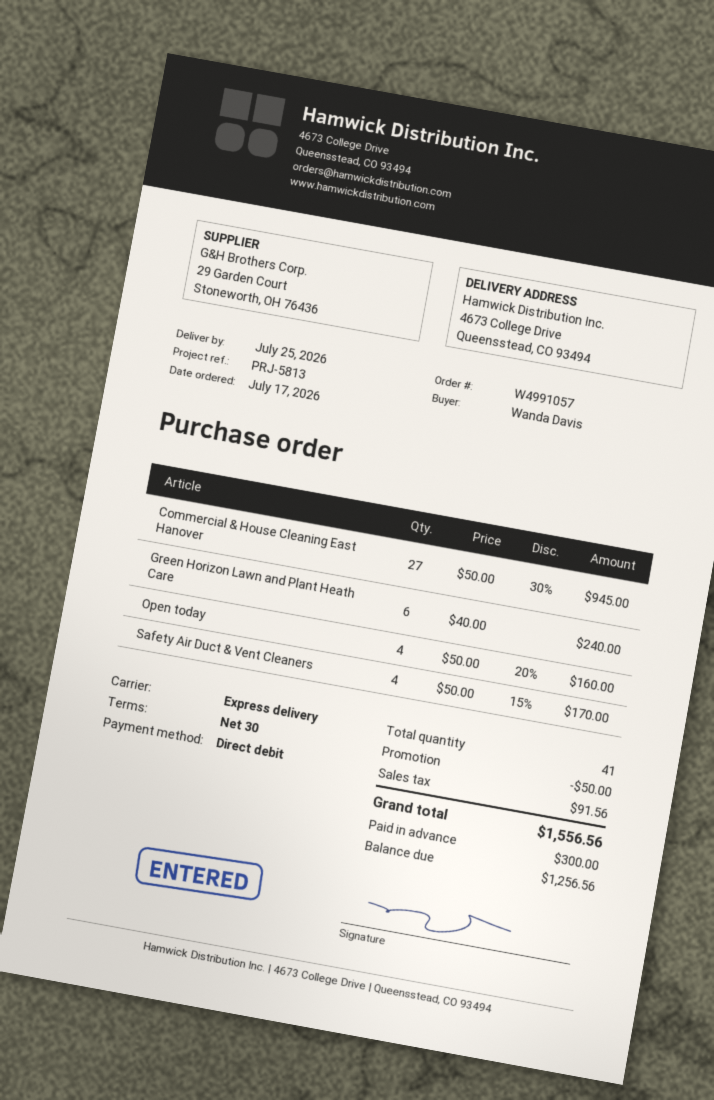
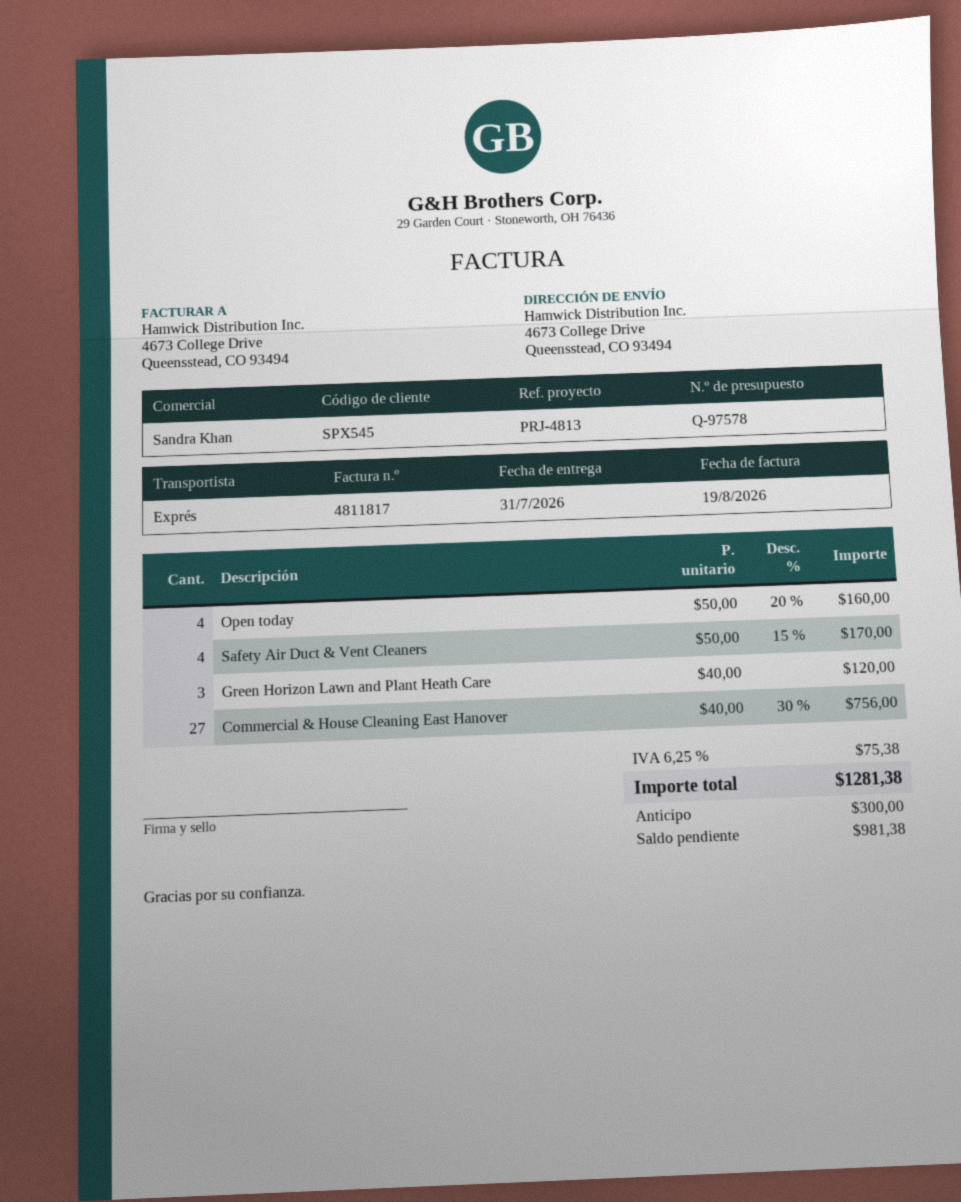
delivery date: 2026-07-25 -> 2026-07-31
reference: PRJ-5813 -> PRJ-4813
Commercial & House Cleaning East Hanover: 27 x 50.00 - 30% = 945.00 -> 27 x 40.00 - 30% = 756.00
Green Horizon Lawn and Plant Heath Care: 6 x 40.00 = 240.00 -> 3 x 40.00 = 120.00
discount: 50.00 -> none
tax: 91.56 -> 75.38
total: 1556.56 -> 1281.38
balance: 1256.56 -> 981.38

